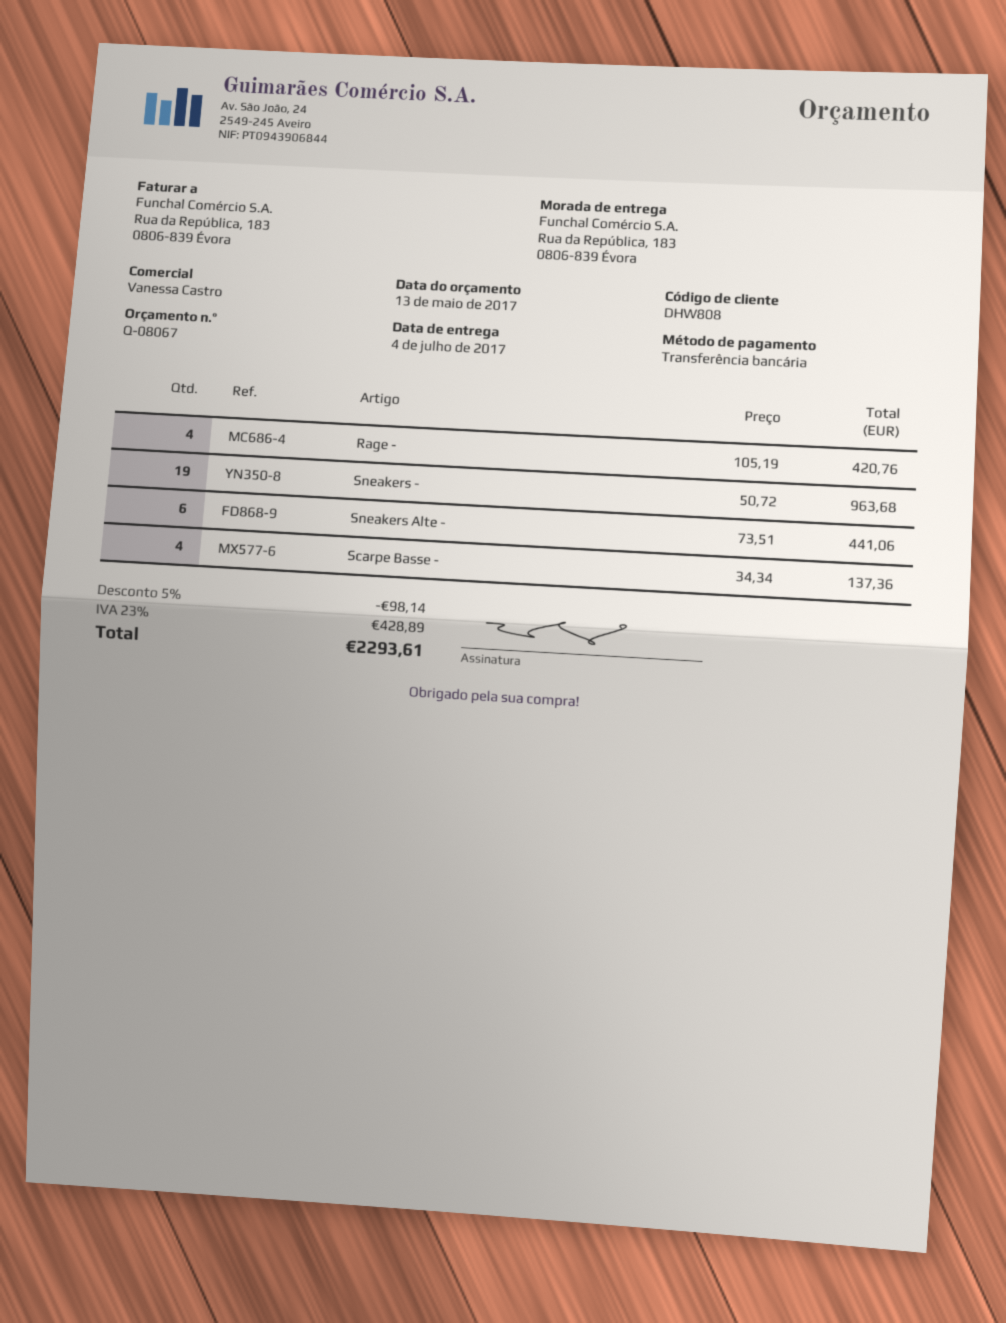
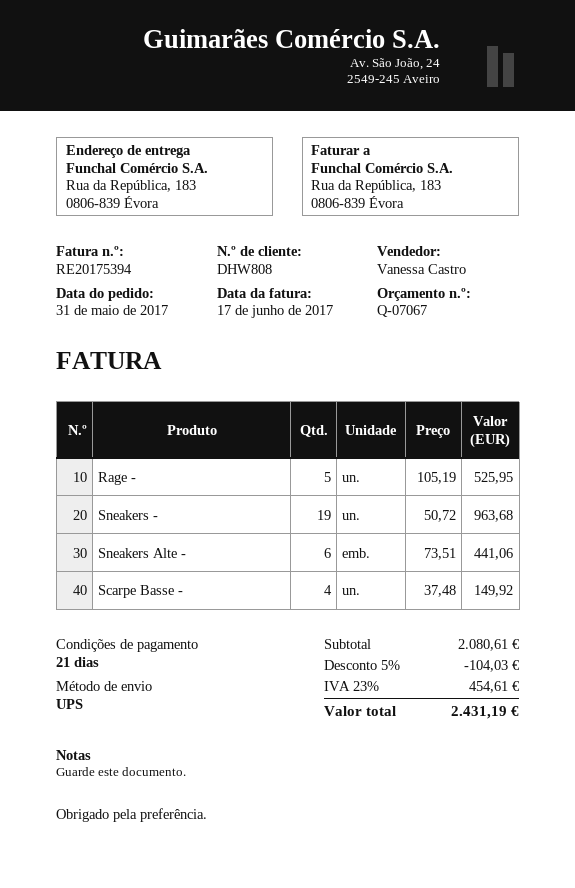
quote number: Q-08067 -> Q-07067
Rage -: 4 x 105.19 = 420.76 -> 5 x 105.19 = 525.95
Scarpe Basse -: 4 x 34.34 = 137.36 -> 4 x 37.48 = 149.92
discount: 5% = 98.14 -> 5% = 104.03
tax: 23% = 428.89 -> 23% = 454.61
total: 2293.61 -> 2431.19

